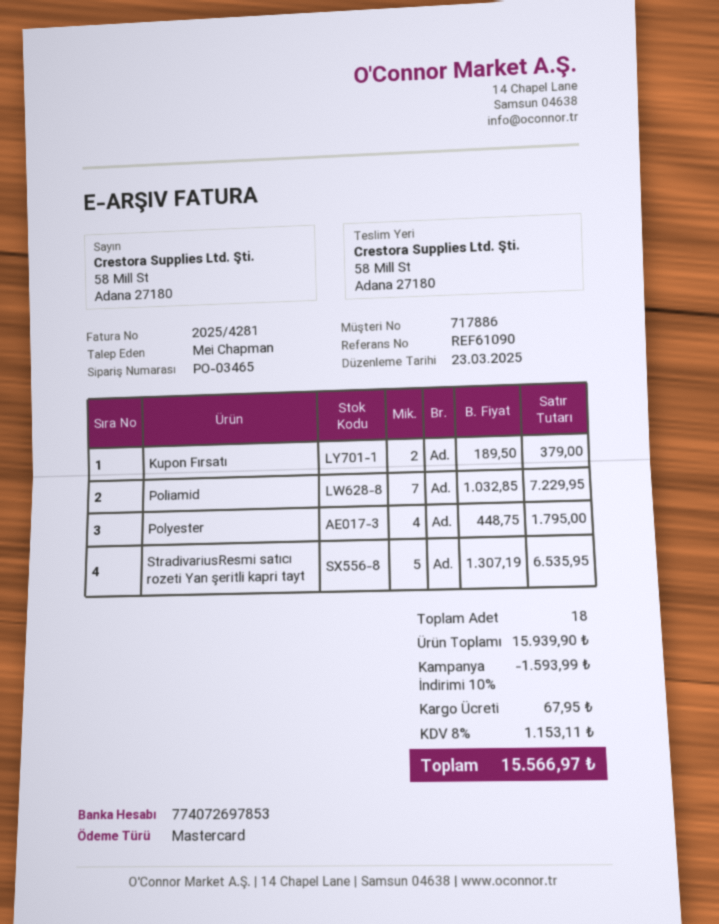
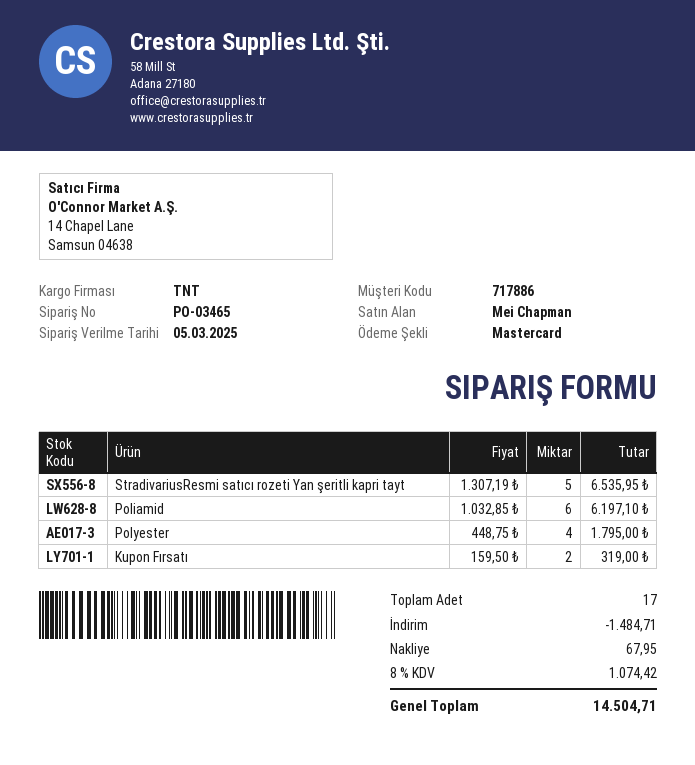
Kupon Fırsatı: 2 x 189.50 = 379.00 -> 2 x 159.50 = 319.00
Poliamid: 7 x 1032.85 = 7229.95 -> 6 x 1032.85 = 6197.10
total quantity: 18 -> 17
discount: 1593.99 -> 1484.71
tax: 8% = 1153.11 -> 8% = 1074.42
total: 15566.97 -> 14504.71

